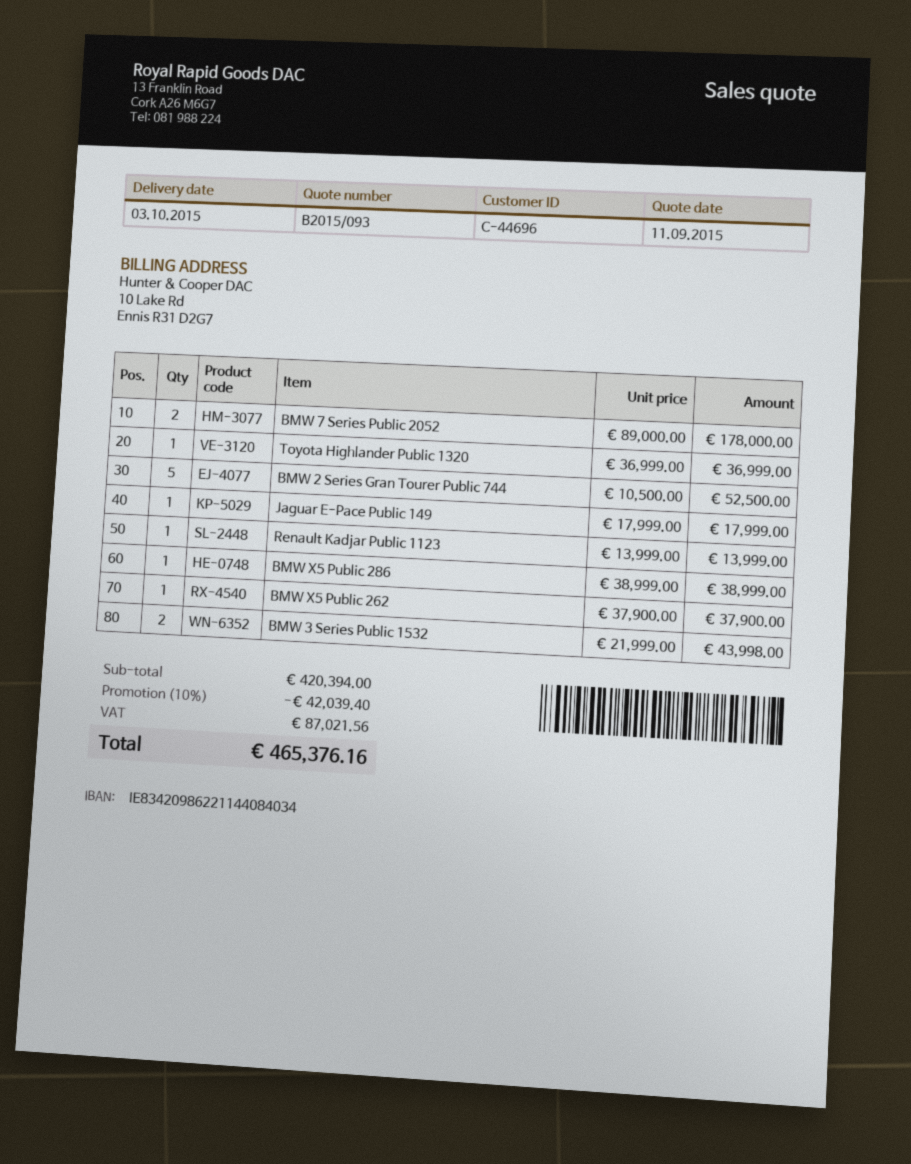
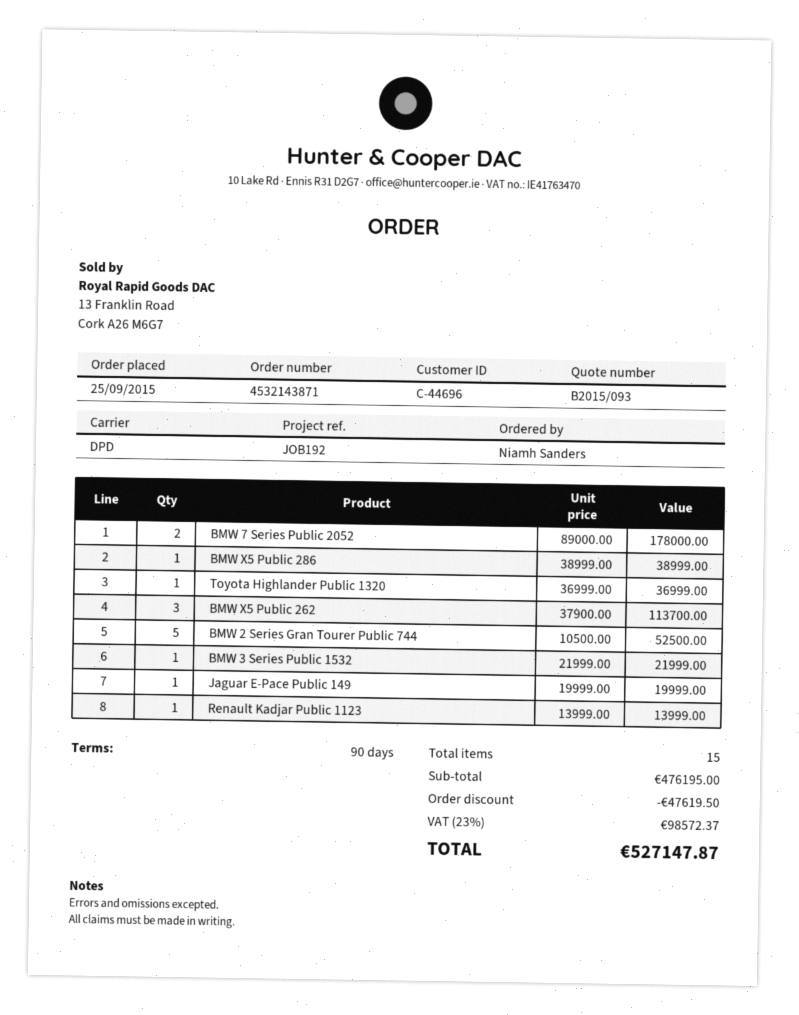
Jaguar E-Pace Public 149: 1 x 17999.00 = 17999.00 -> 1 x 19999.00 = 19999.00
BMW X5 Public 262: 1 x 37900.00 = 37900.00 -> 3 x 37900.00 = 113700.00
BMW 3 Series Public 1532: 2 x 21999.00 = 43998.00 -> 1 x 21999.00 = 21999.00
subtotal: 420394.00 -> 476195.00
discount: 42039.40 -> 47619.50
tax: 87021.56 -> 98572.37
total: 465376.16 -> 527147.87

